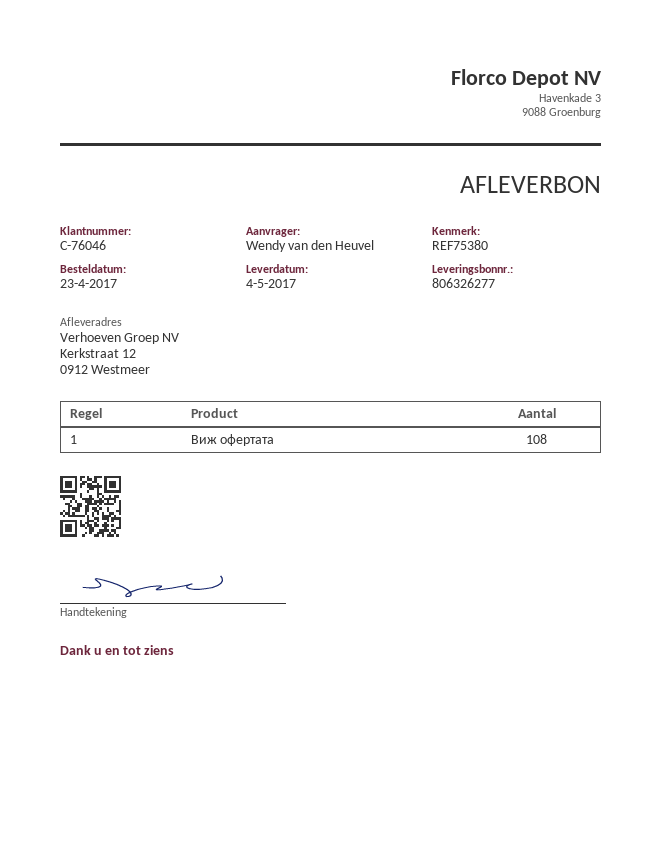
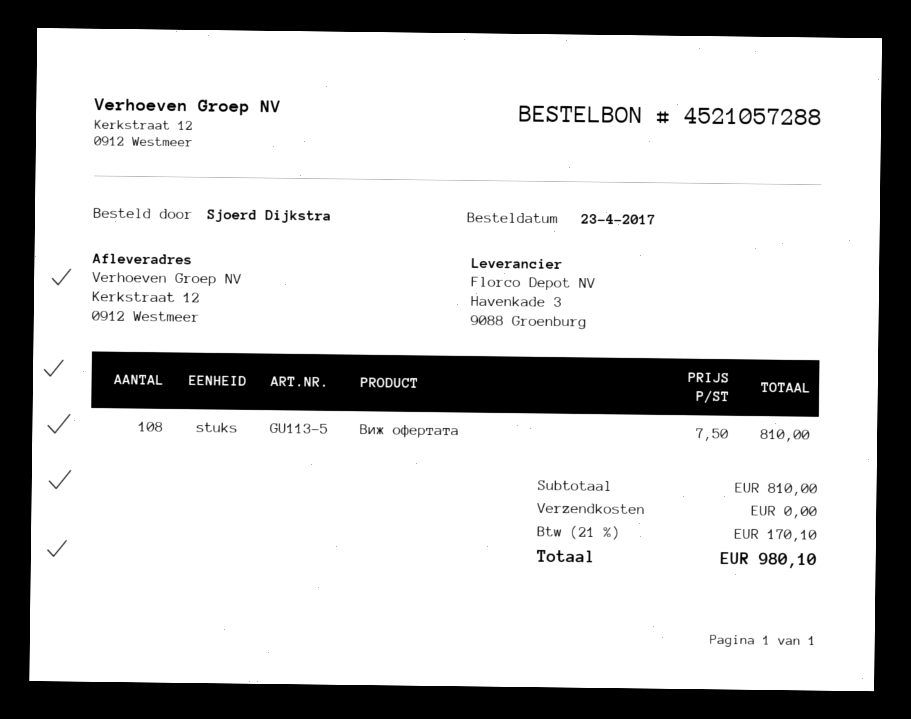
ordered by: Wendy van den Heuvel -> Sjoerd Dijkstra

